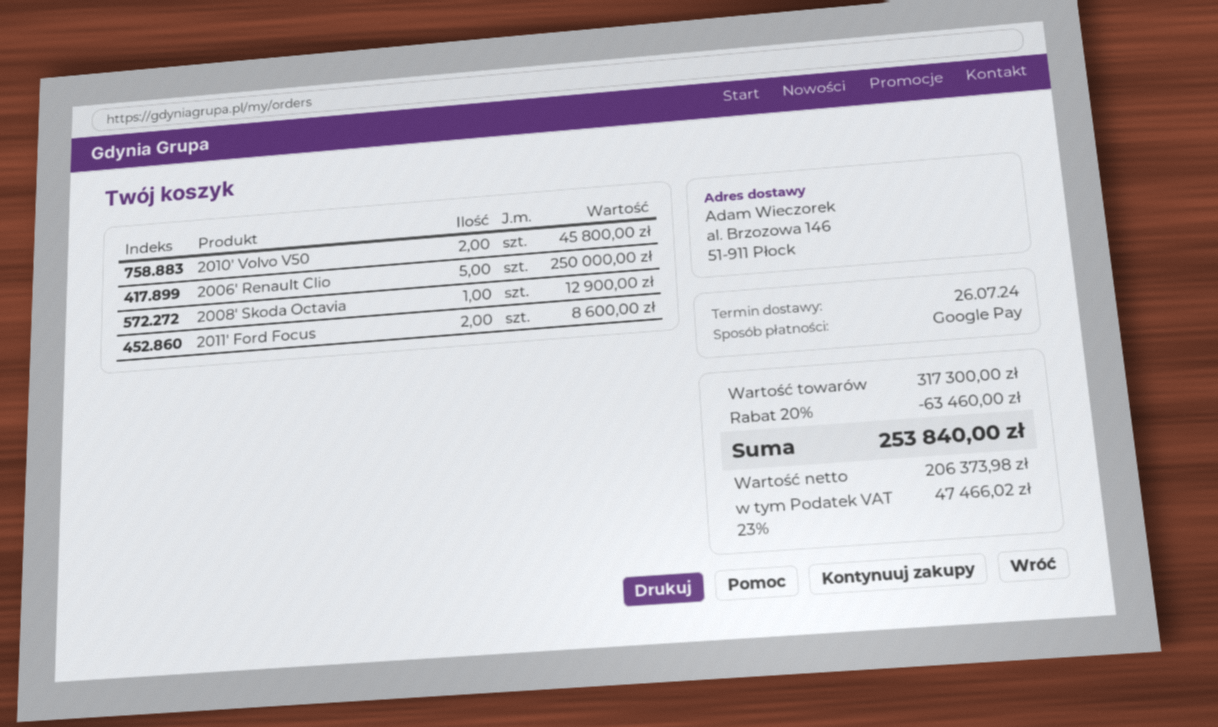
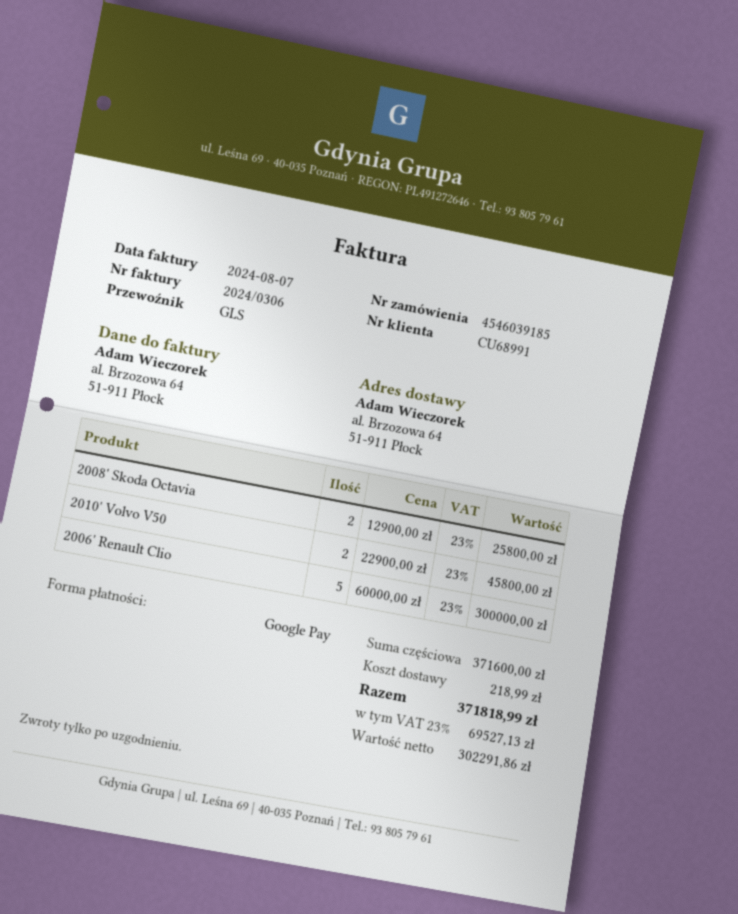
ship to: al. Brzozowa 146, 51-911 Płock -> al. Brzozowa 64, 51-911 Płock
2006' Renault Clio: 5 for 250000.00 -> 5 for 300000.00
2008' Skoda Octavia: 1 for 12900.00 -> 2 for 25800.00
2011' Ford Focus: 2 for 8600.00 -> none
subtotal: 317300.00 -> 371600.00
discount: 20% = 63460.00 -> none
shipping: none -> 218.99
net: 206373.98 -> 302291.86
tax: 23% = 47466.02 -> 23% = 69527.13
total: 253840.00 -> 371818.99

